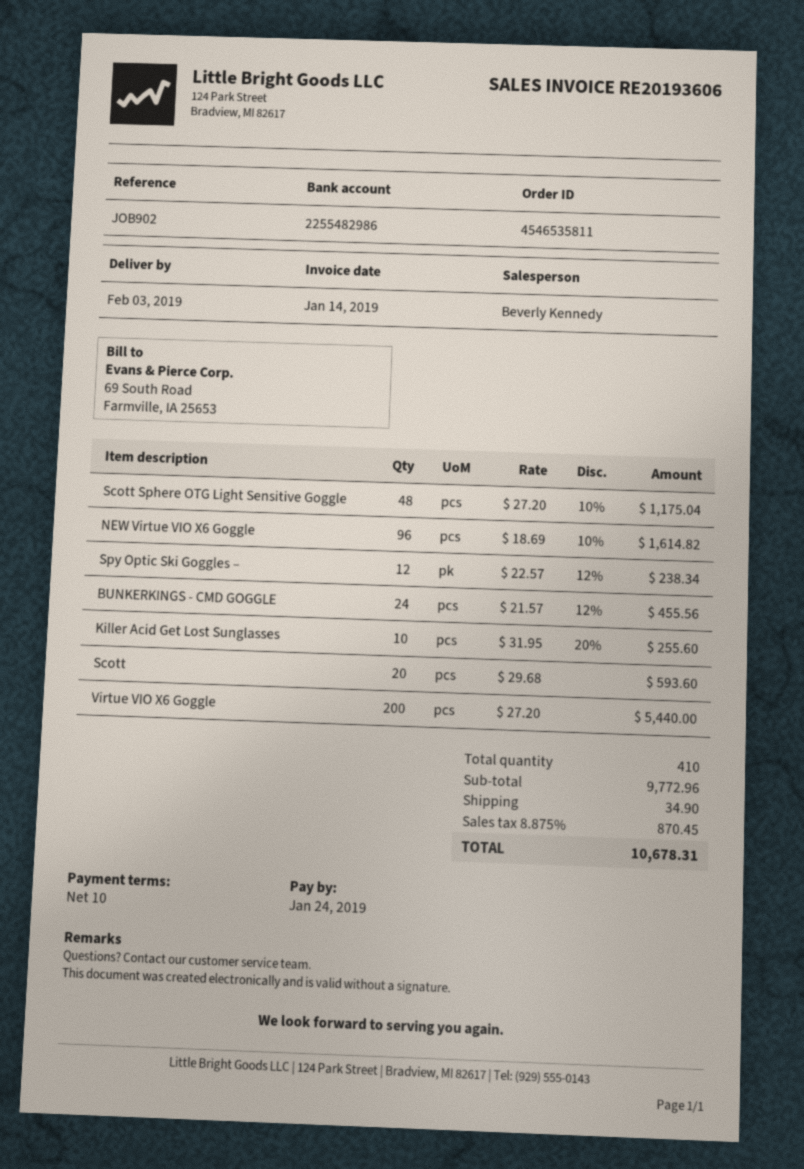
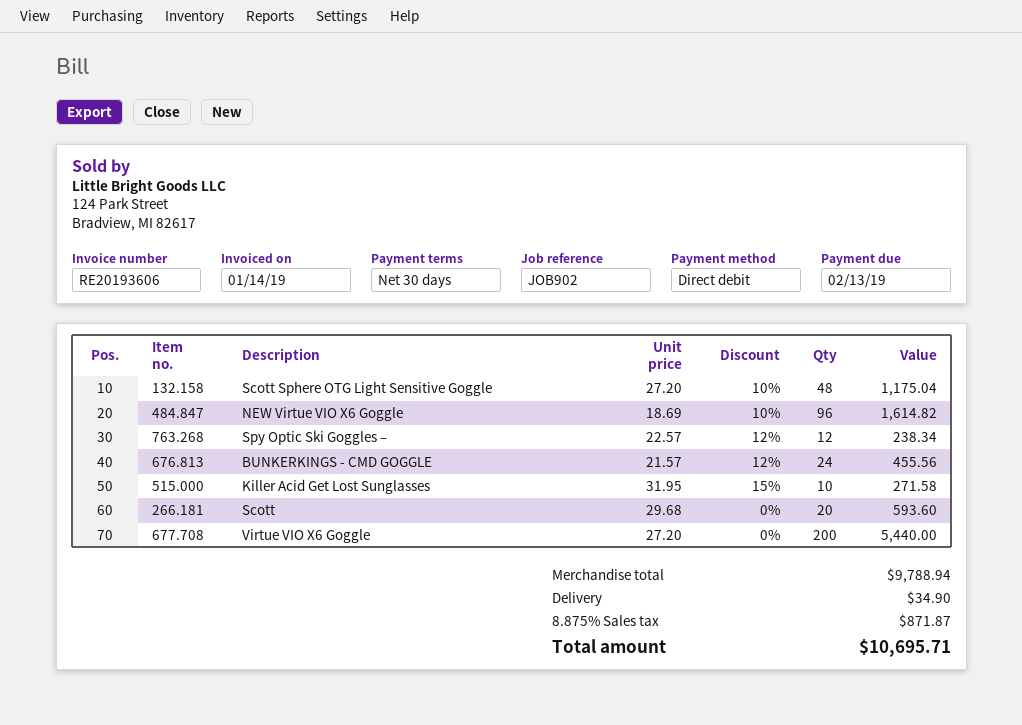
payment terms: 10 days -> 30 days
due date: 2019-01-24 -> 2019-02-13
Killer Acid Get Lost Sunglasses: 10 x 31.95 - 20% = 255.60 -> 10 x 31.95 - 15% = 271.58
subtotal: 9772.96 -> 9788.94
tax: 8.875% = 870.45 -> 8.875% = 871.87
total: 10678.31 -> 10695.71

